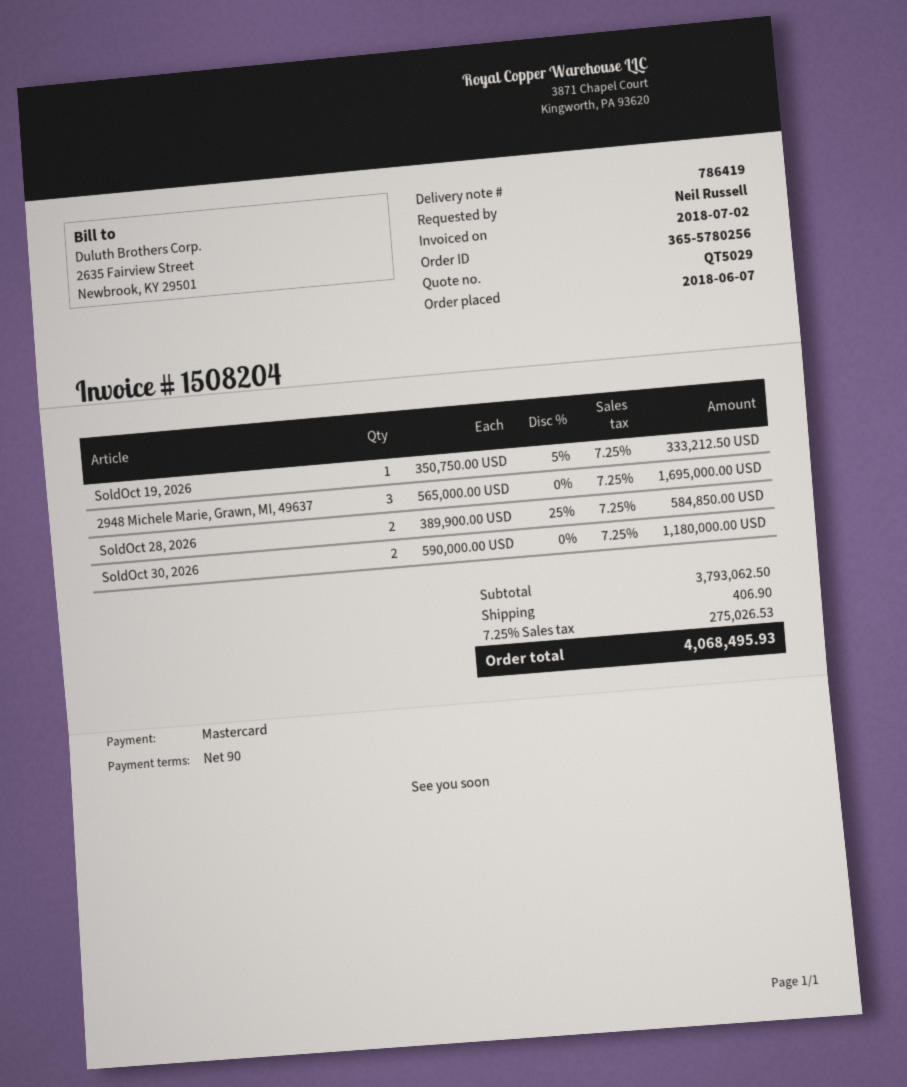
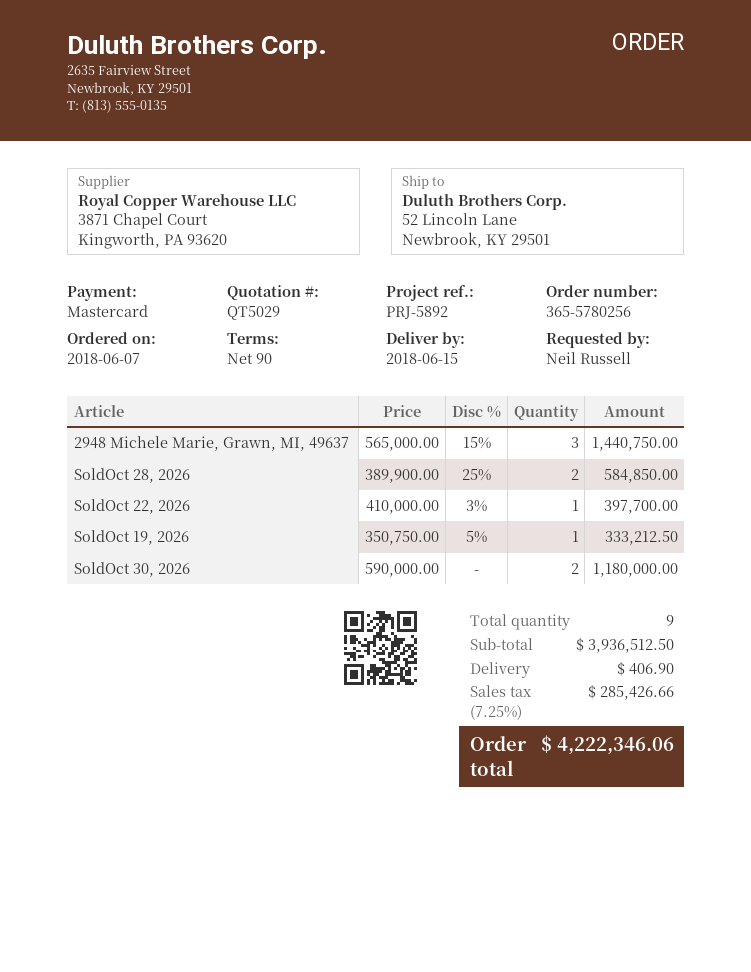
2948 Michele Marie, Grawn, MI, 49637: 3 x 565000.00 = 1695000.00 -> 3 x 565000.00 - 15% = 1440750.00
SoldOct 22, 2026: none -> 1 x 410000.00 - 3% = 397700.00
subtotal: 3793062.50 -> 3936512.50
tax: 7.25% = 275026.53 -> 7.25% = 285426.66
total: 4068495.93 -> 4222346.06

